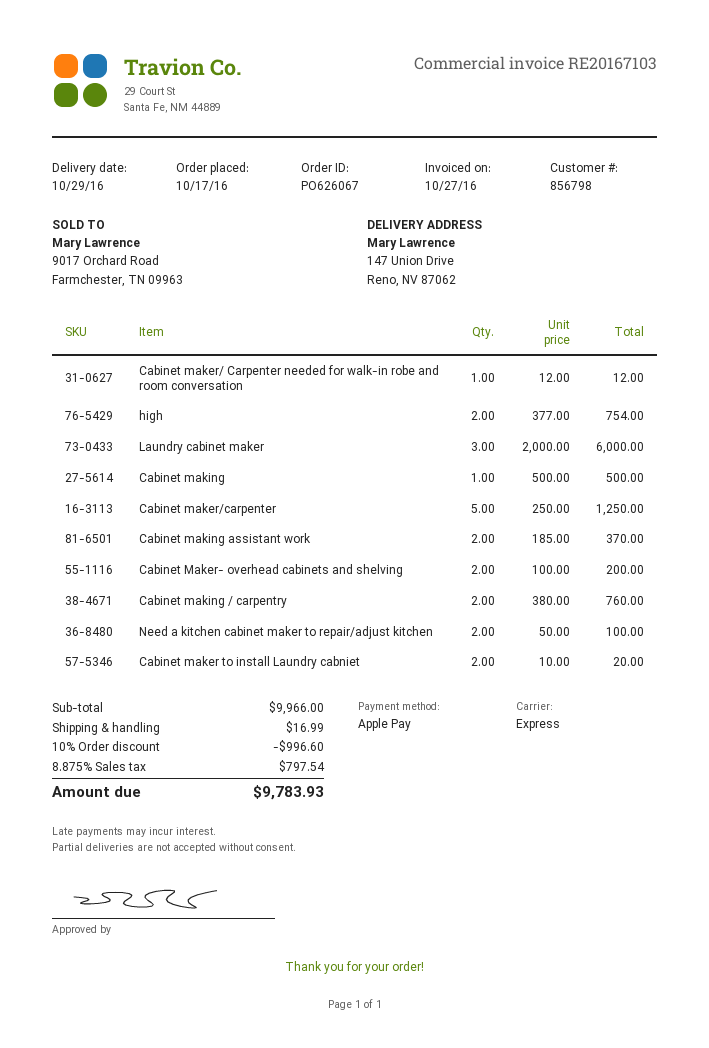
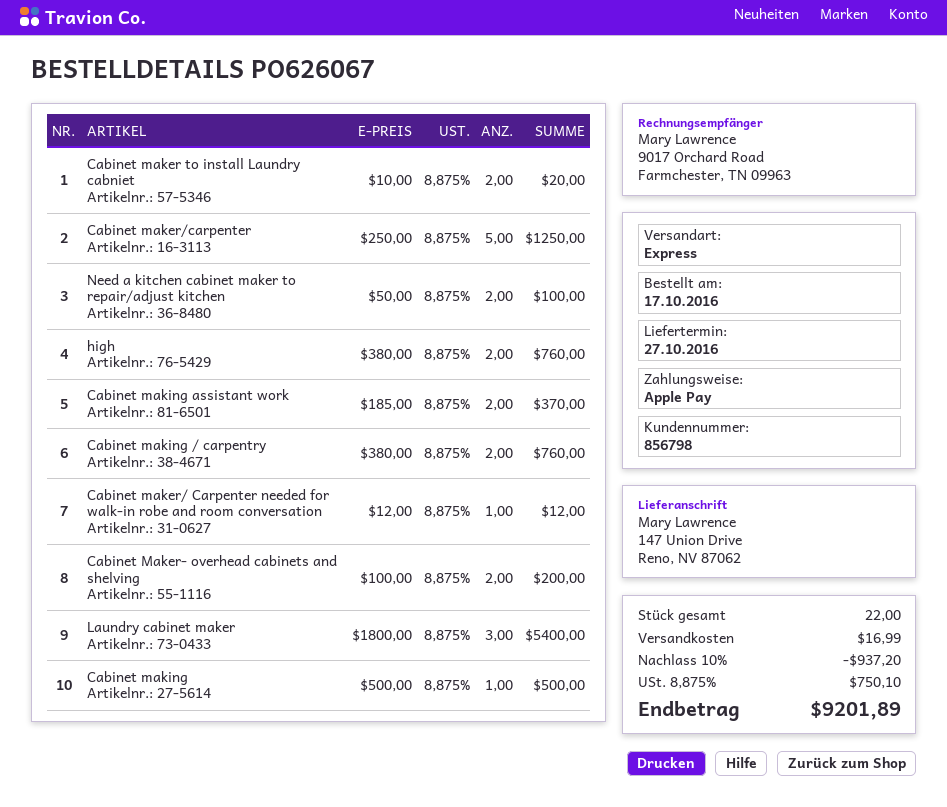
delivery date: 2016-10-29 -> 2016-10-27
high: 2 x 377.00 = 754.00 -> 2 x 380.00 = 760.00
Laundry cabinet maker: 3 x 2000.00 = 6000.00 -> 3 x 1800.00 = 5400.00
discount: 10% = 996.60 -> 10% = 937.20
tax: 8.875% = 797.54 -> 8.875% = 750.10
total: 9783.93 -> 9201.89

